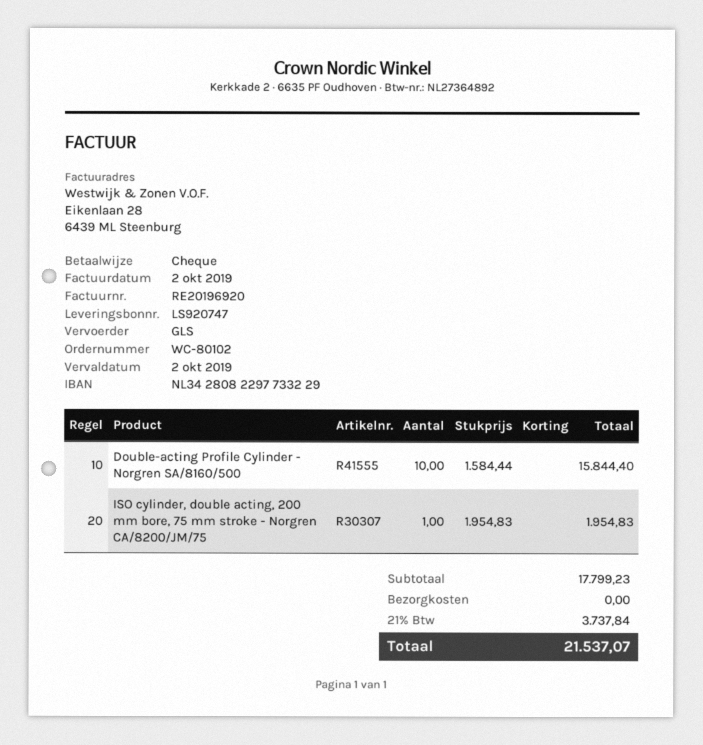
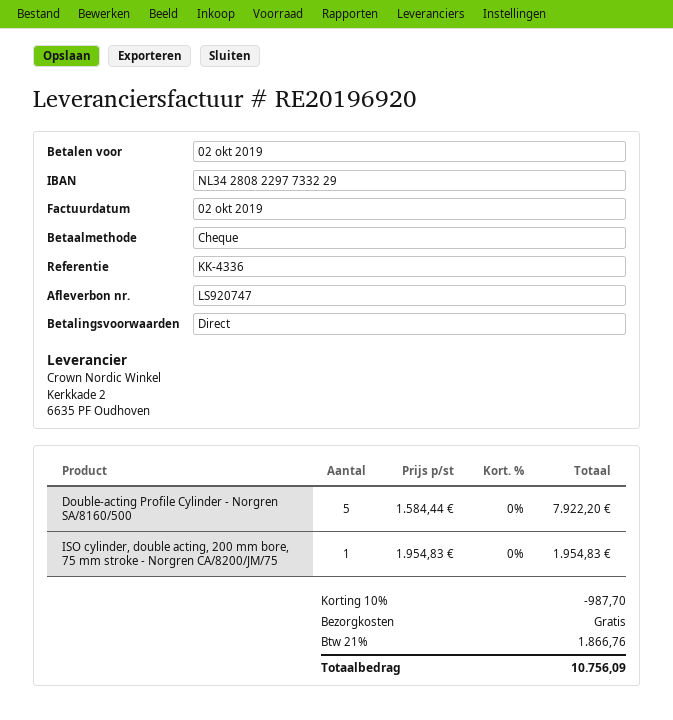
Double-acting Profile Cylinder - Norgren SA/8160/500: 10 x 1584.44 = 15844.40 -> 5 x 1584.44 = 7922.20
discount: none -> 10% = 987.70
tax: 21% = 3737.84 -> 21% = 1866.76
total: 21537.07 -> 10756.09

